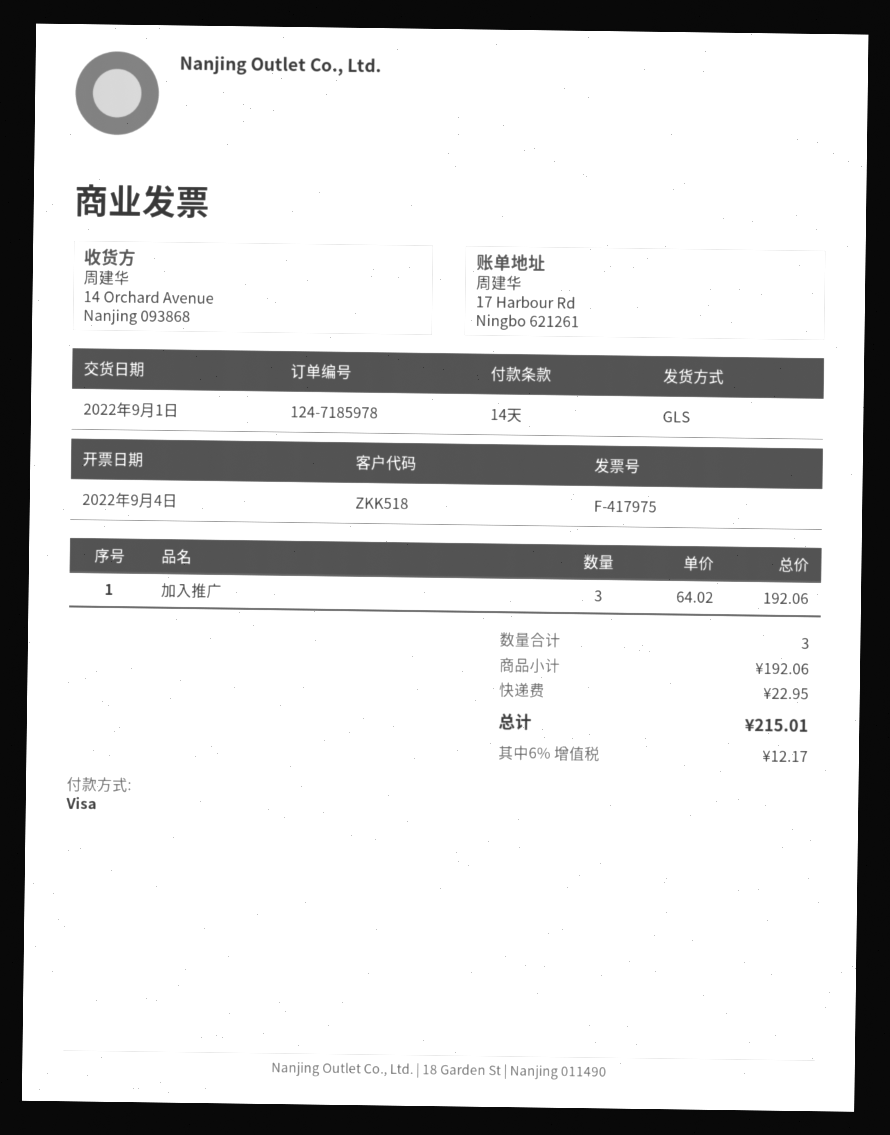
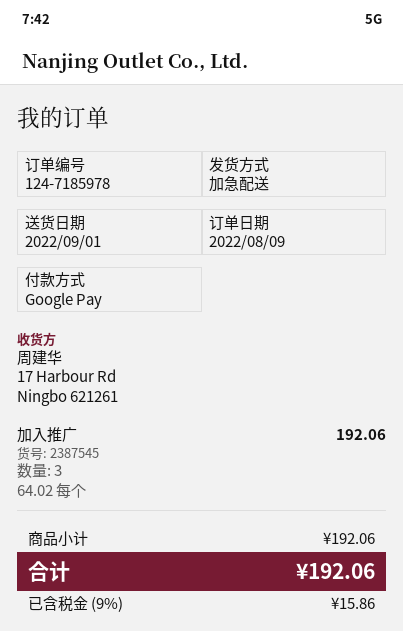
payment method: Visa -> Google Pay
shipping method: GLS -> express
ship to: 14 Orchard Avenue, Nanjing 093868 -> 17 Harbour Rd, Ningbo 621261
shipping: 22.95 -> none
tax: 6% = 12.17 -> 9% = 15.86
total: 215.01 -> 192.06

